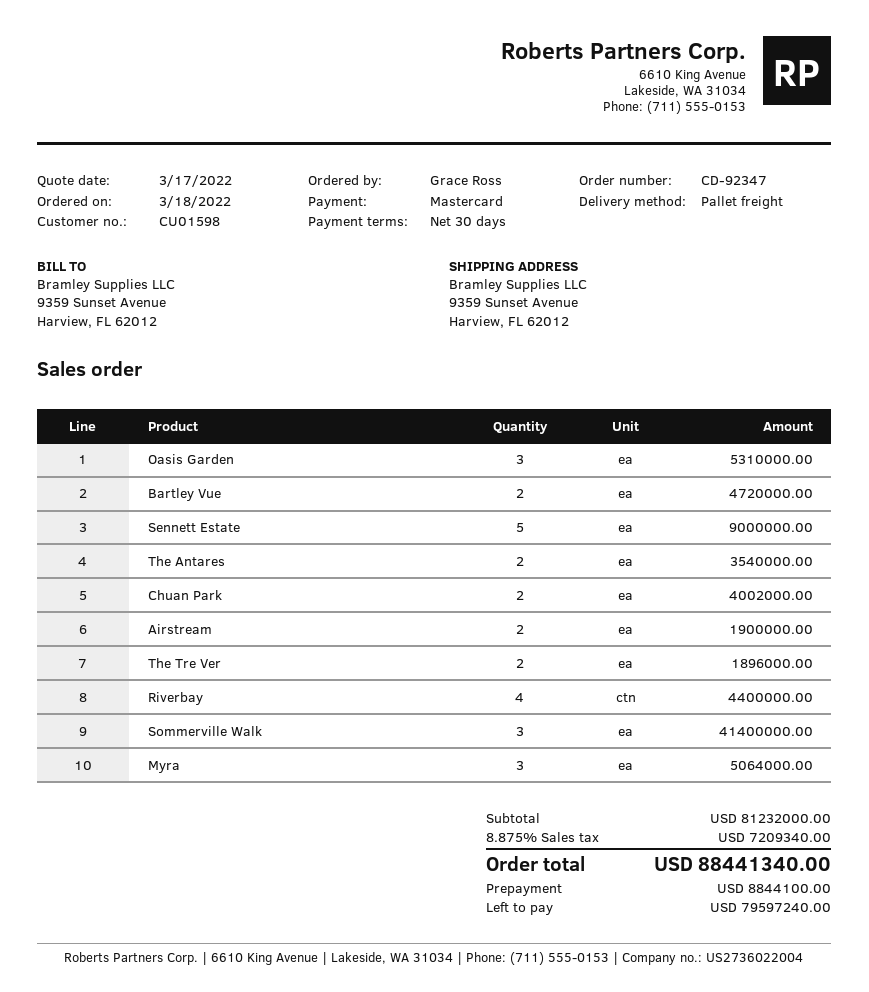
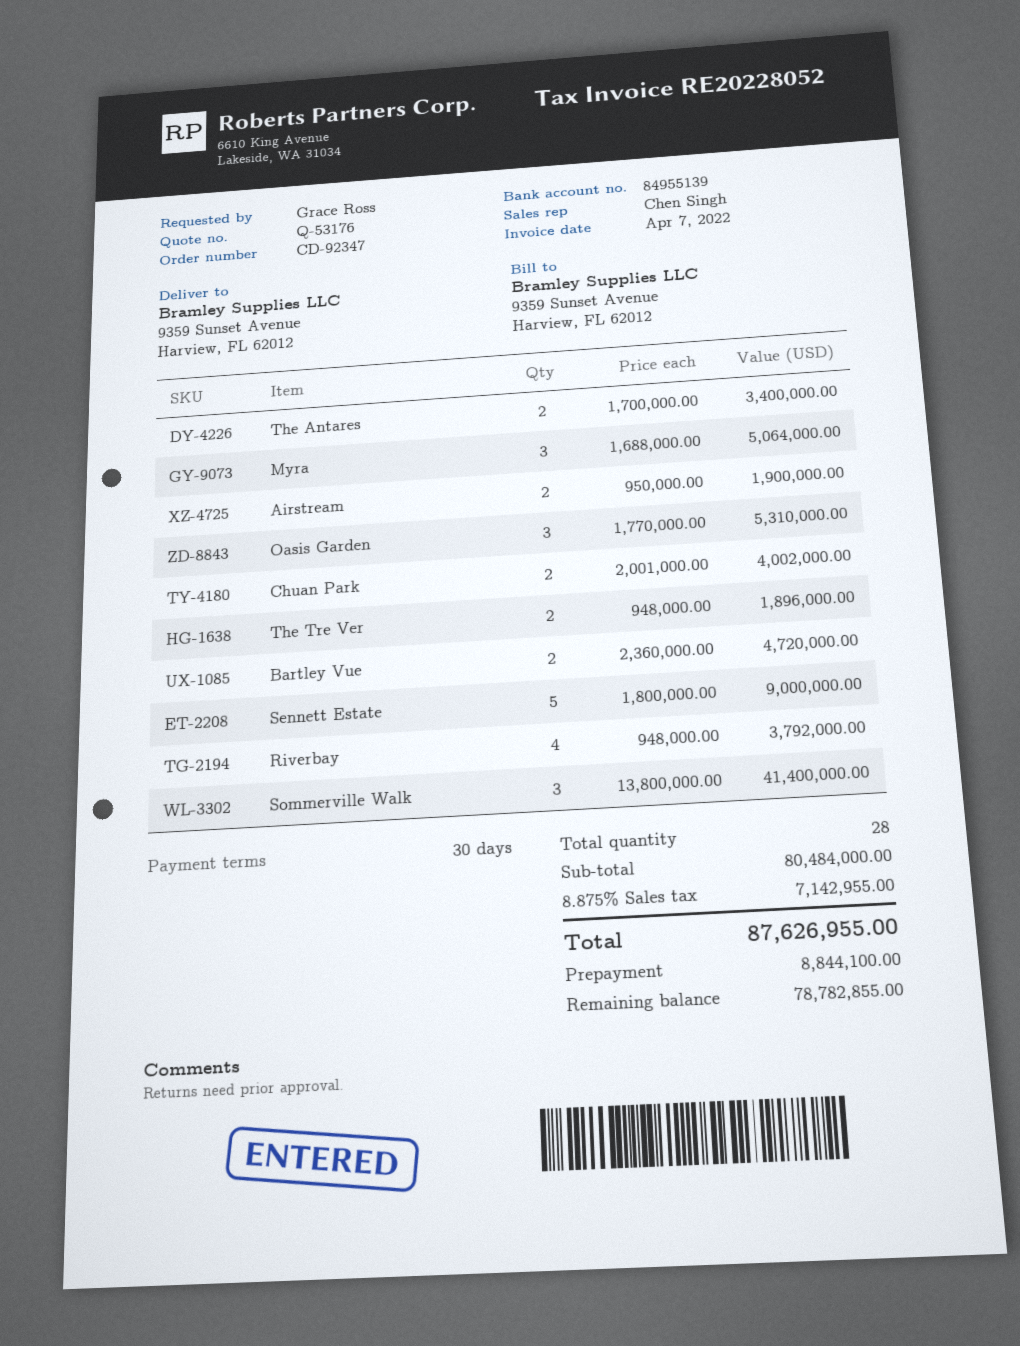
The Antares: 2 for 3540000.00 -> 2 for 3400000.00
Riverbay: 4 for 4400000.00 -> 4 for 3792000.00
subtotal: 81232000.00 -> 80484000.00
tax: 8.875% = 7209340.00 -> 8.875% = 7142955.00
total: 88441340.00 -> 87626955.00
balance: 79597240.00 -> 78782855.00

